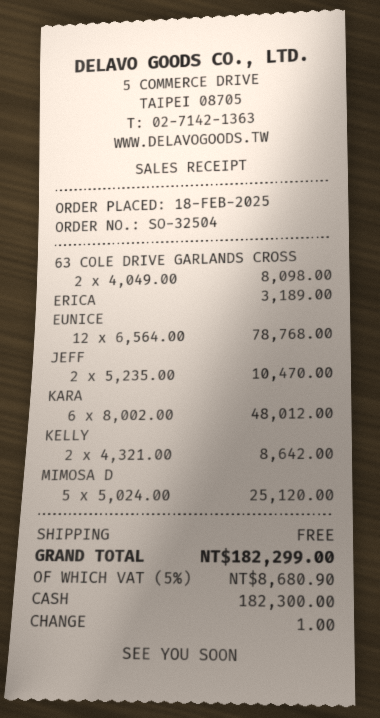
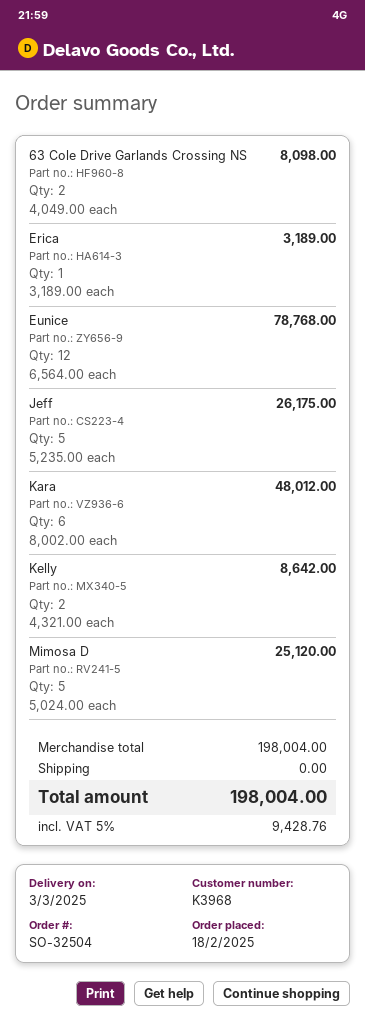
JEFF: 2 x 5235.00 = 10470.00 -> 5 x 5235.00 = 26175.00
tax: 5% = 8680.90 -> 5% = 9428.76
total: 182299.00 -> 198004.00

